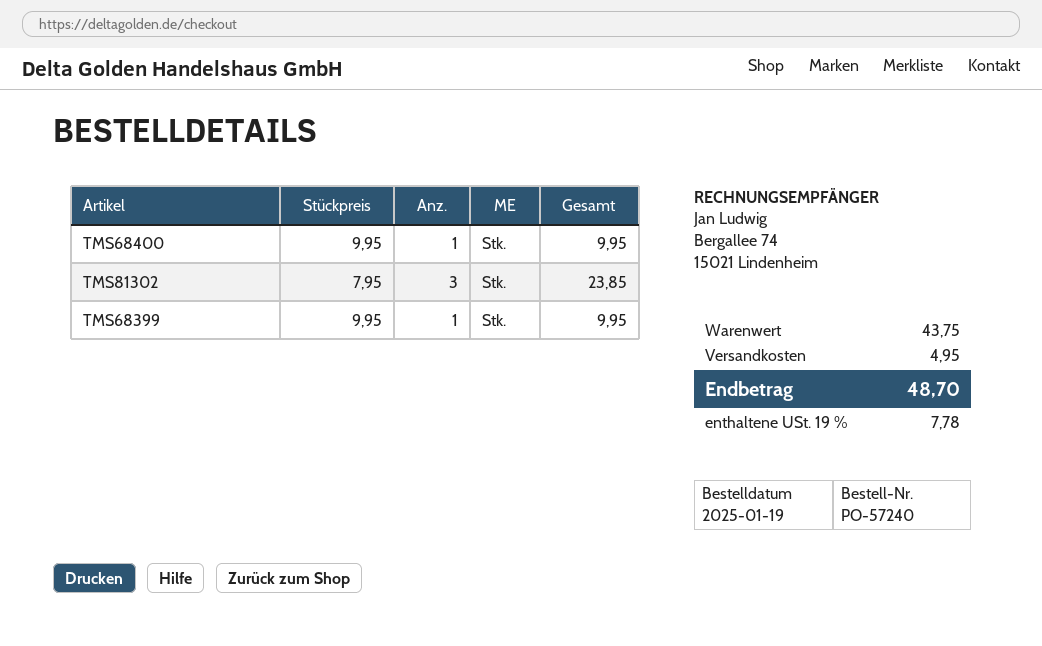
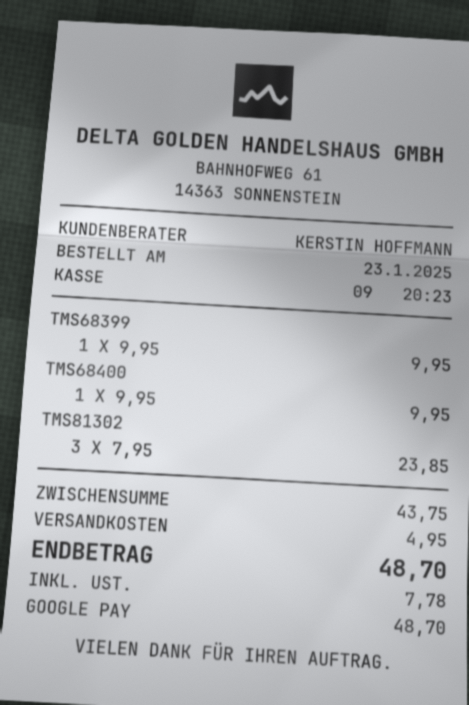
order date: 2025-01-19 -> 2025-01-23

